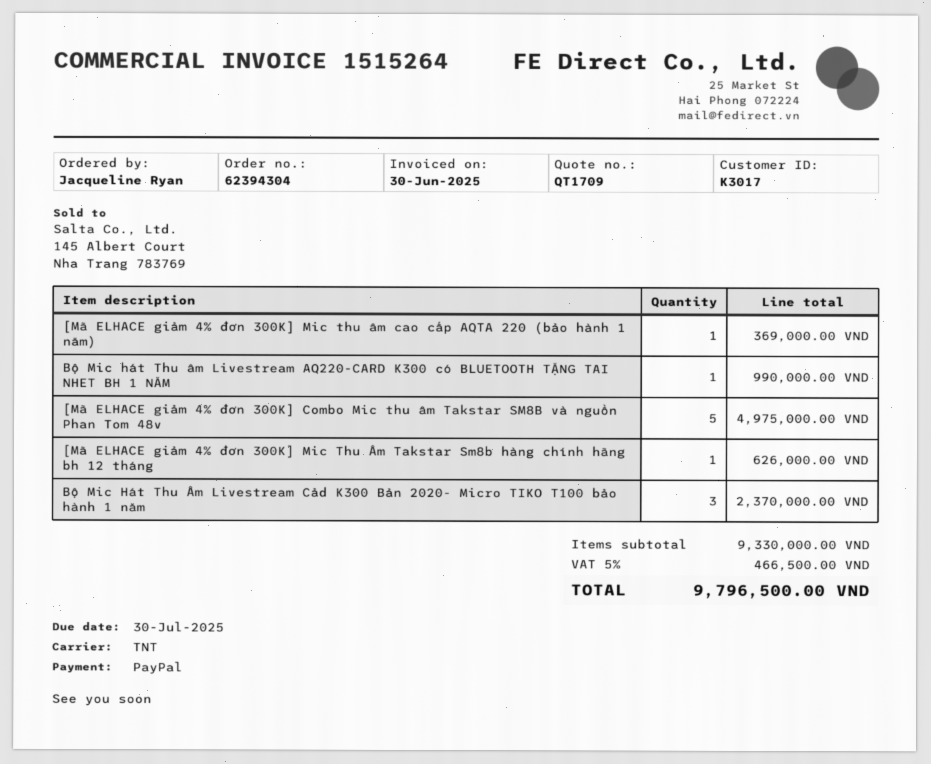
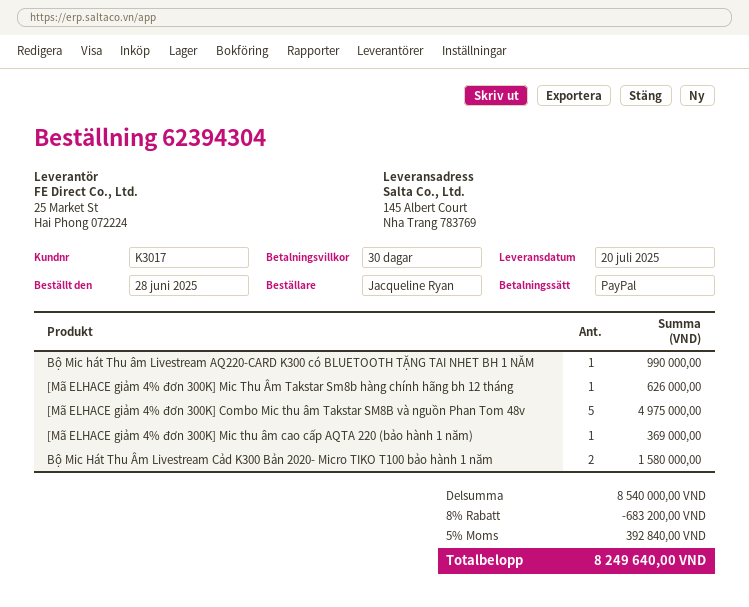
Bộ Mic Hát Thu Âm Livestream Cảd K300 Bản 2020- Micro TIKO T100 bảo hành 1 năm: 3 for 2370000.00 -> 2 for 1580000.00
subtotal: 9330000.00 -> 8540000.00
discount: none -> 8% = 683200.00
tax: 5% = 466500.00 -> 5% = 392840.00
total: 9796500.00 -> 8249640.00

